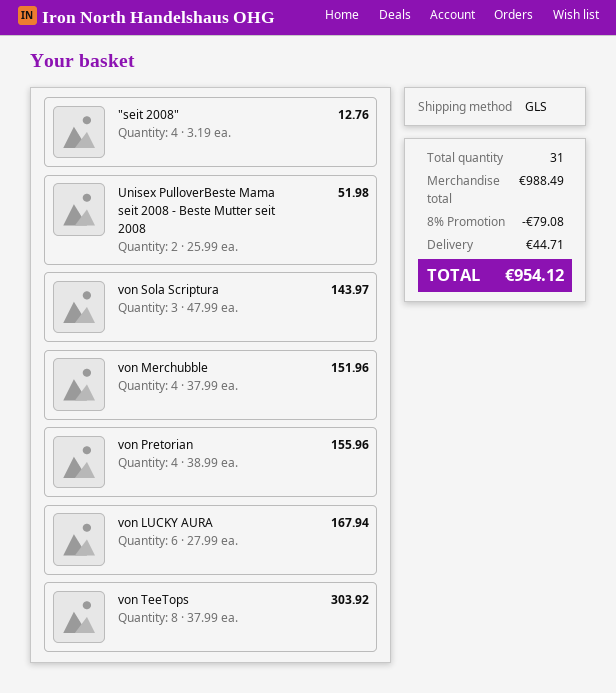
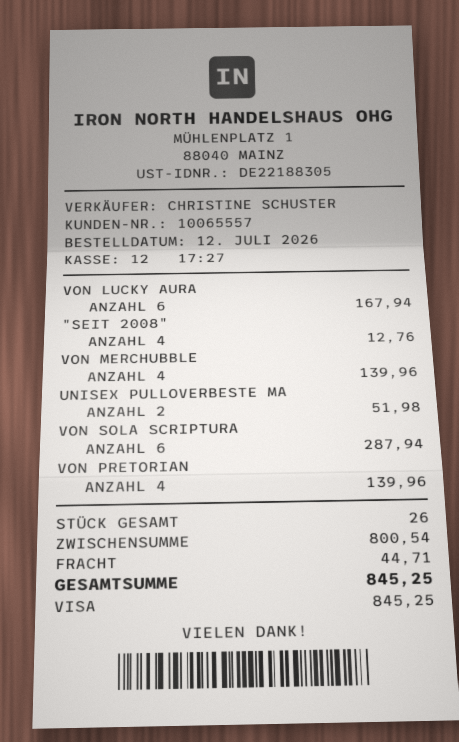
von Sola Scriptura: 3 for 143.97 -> 6 for 287.94
von Merchubble: 4 for 151.96 -> 4 for 139.96
von Pretorian: 4 for 155.96 -> 4 for 139.96
von TeeTops: 8 for 303.92 -> none
total quantity: 31 -> 26
subtotal: 988.49 -> 800.54
discount: 8% = 79.08 -> none
total: 954.12 -> 845.25

